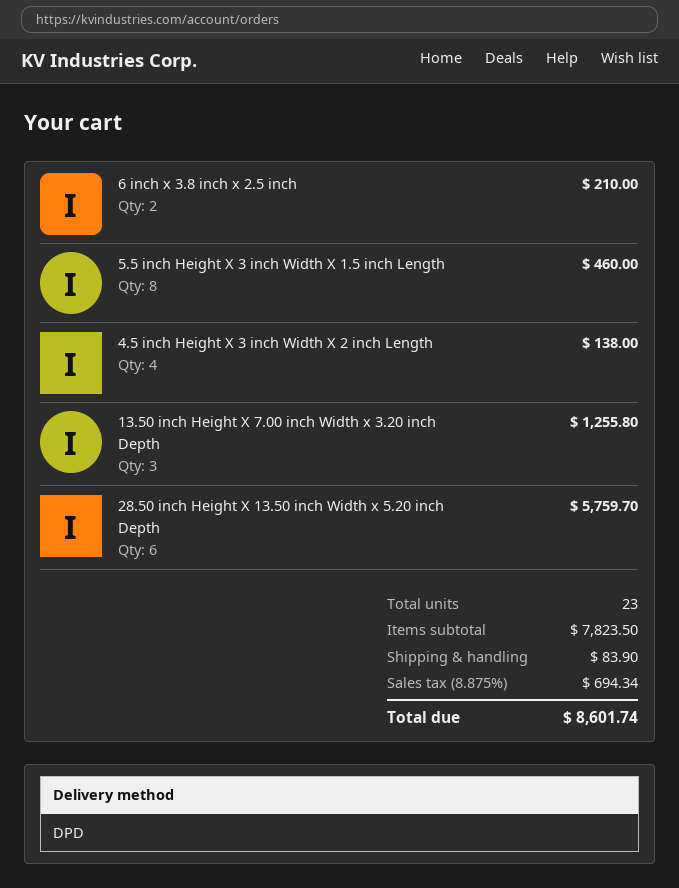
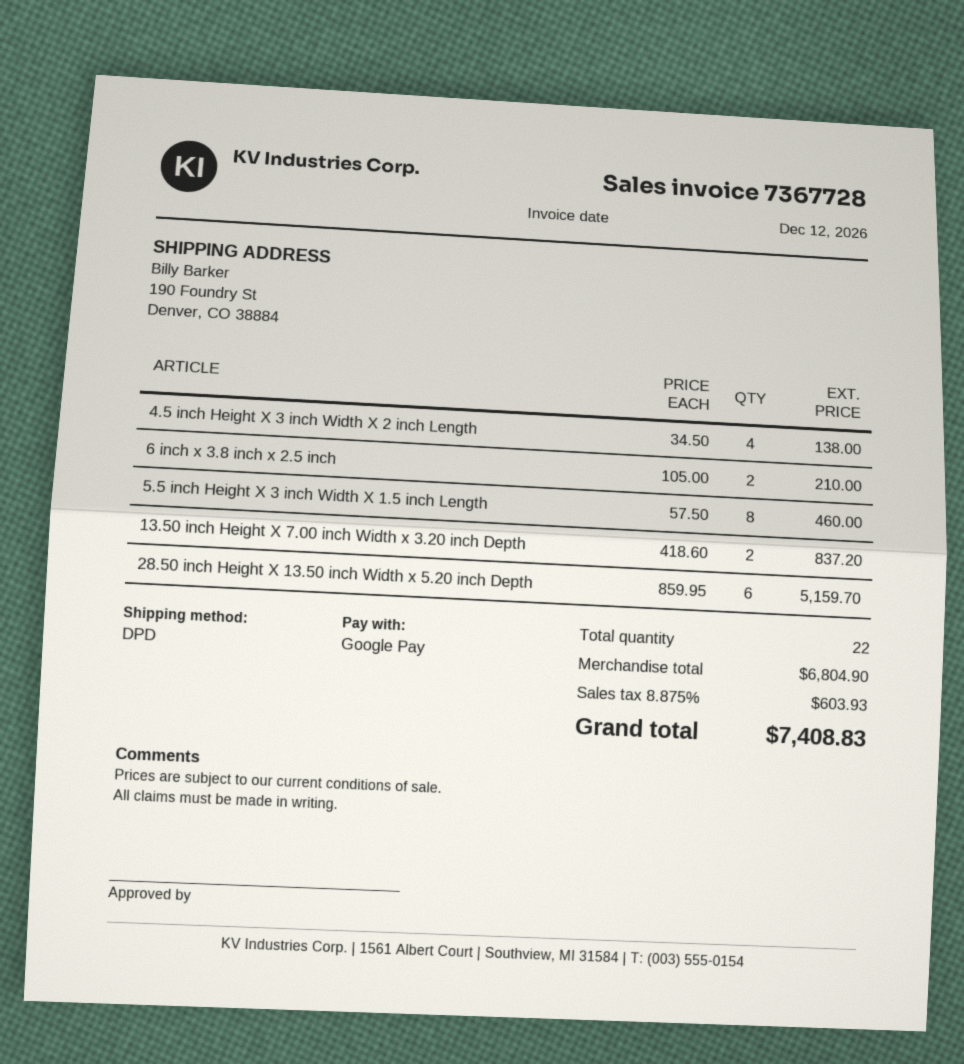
13.50 inch Height X 7.00 inch Width x 3.20 inch Depth: 3 for 1255.80 -> 2 for 837.20
28.50 inch Height X 13.50 inch Width x 5.20 inch Depth: 6 for 5759.70 -> 6 for 5159.70
total quantity: 23 -> 22
subtotal: 7823.50 -> 6804.90
shipping: 83.90 -> none
tax: 8.875% = 694.34 -> 8.875% = 603.93
total: 8601.74 -> 7408.83

